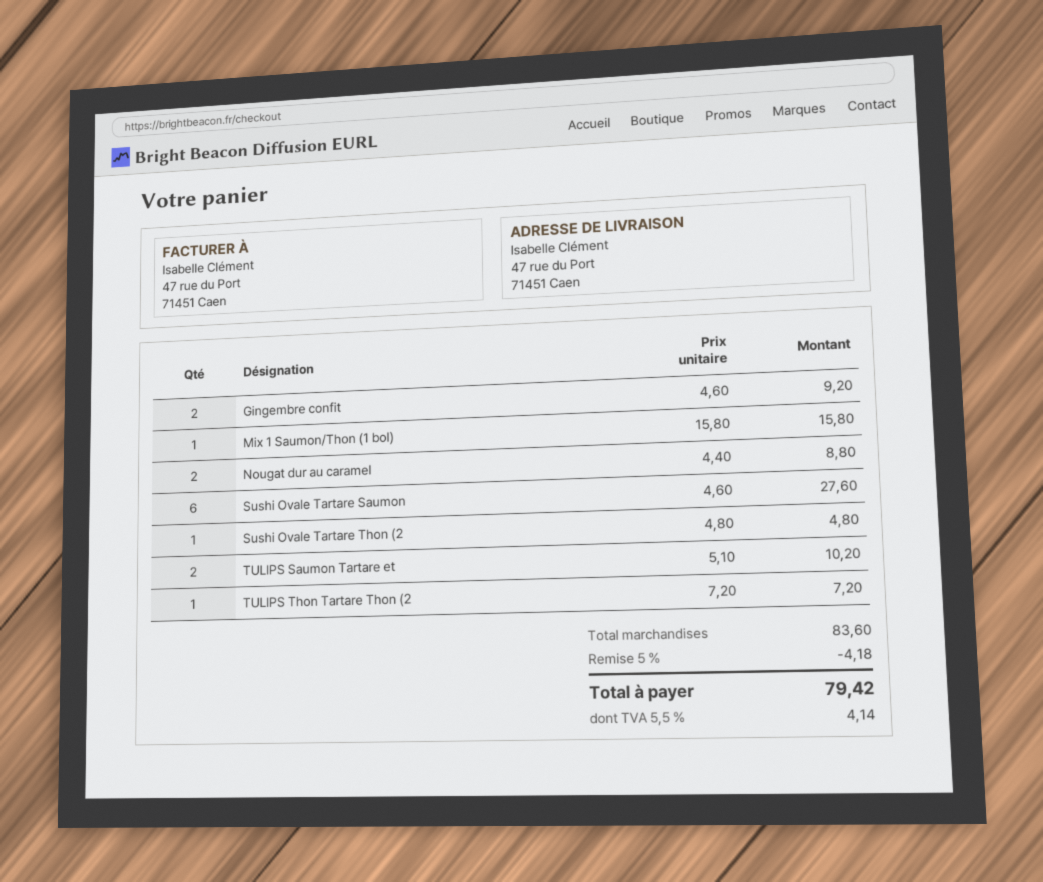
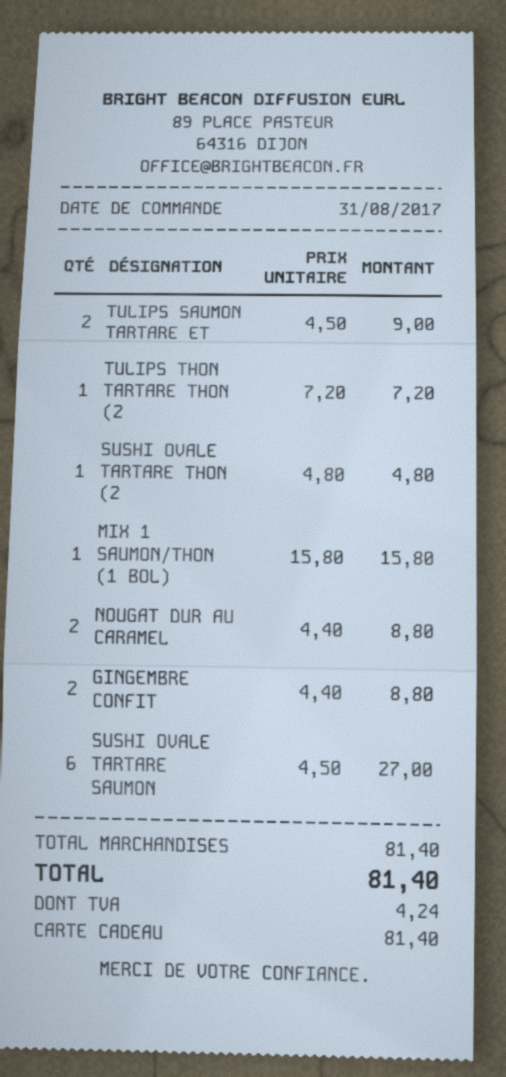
Gingembre confit: 2 x 4.60 = 9.20 -> 2 x 4.40 = 8.80
Sushi Ovale Tartare Saumon: 6 x 4.60 = 27.60 -> 6 x 4.50 = 27.00
TULIPS Saumon Tartare et: 2 x 5.10 = 10.20 -> 2 x 4.50 = 9.00
subtotal: 83.60 -> 81.40
discount: 5% = 4.18 -> none
tax: 4.14 -> 4.24
total: 79.42 -> 81.40

